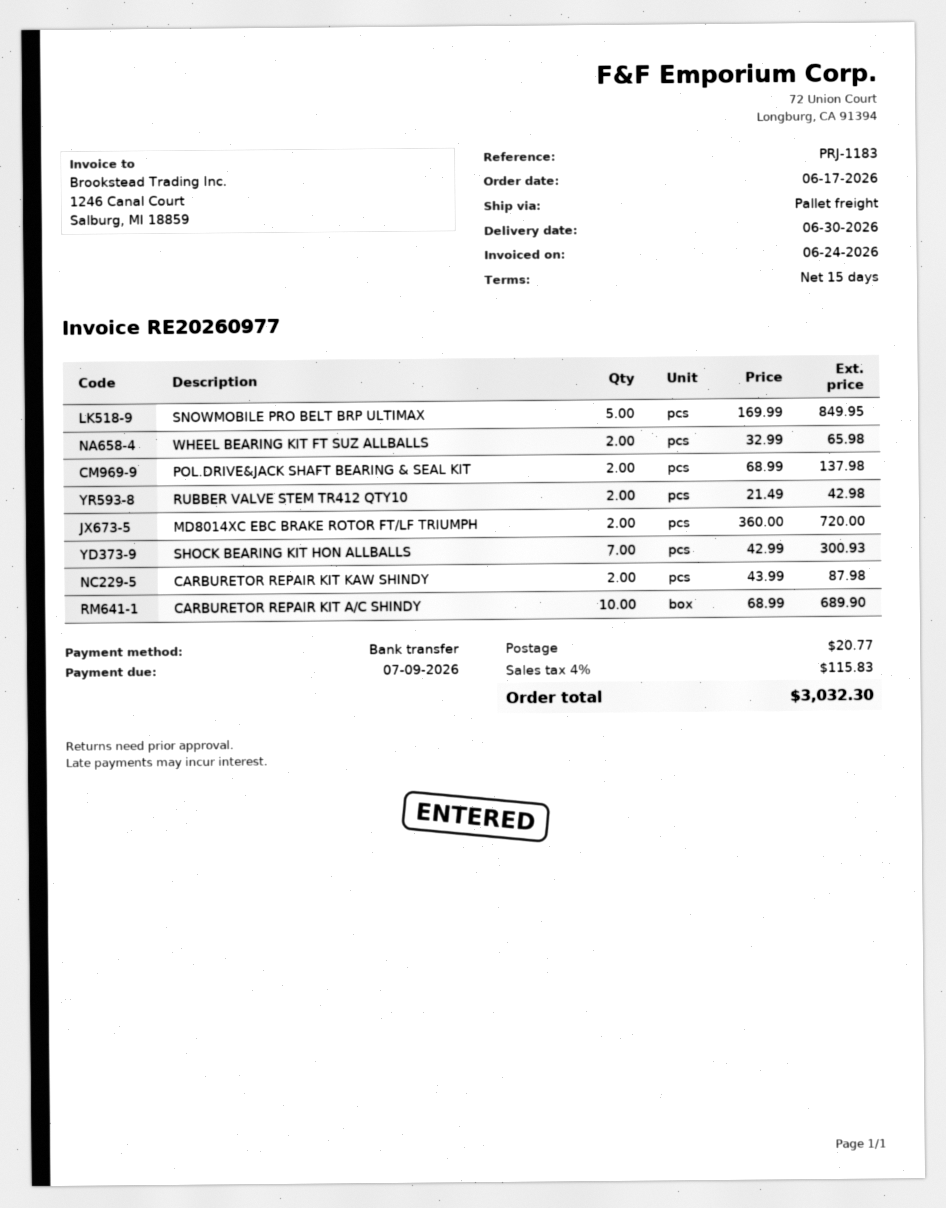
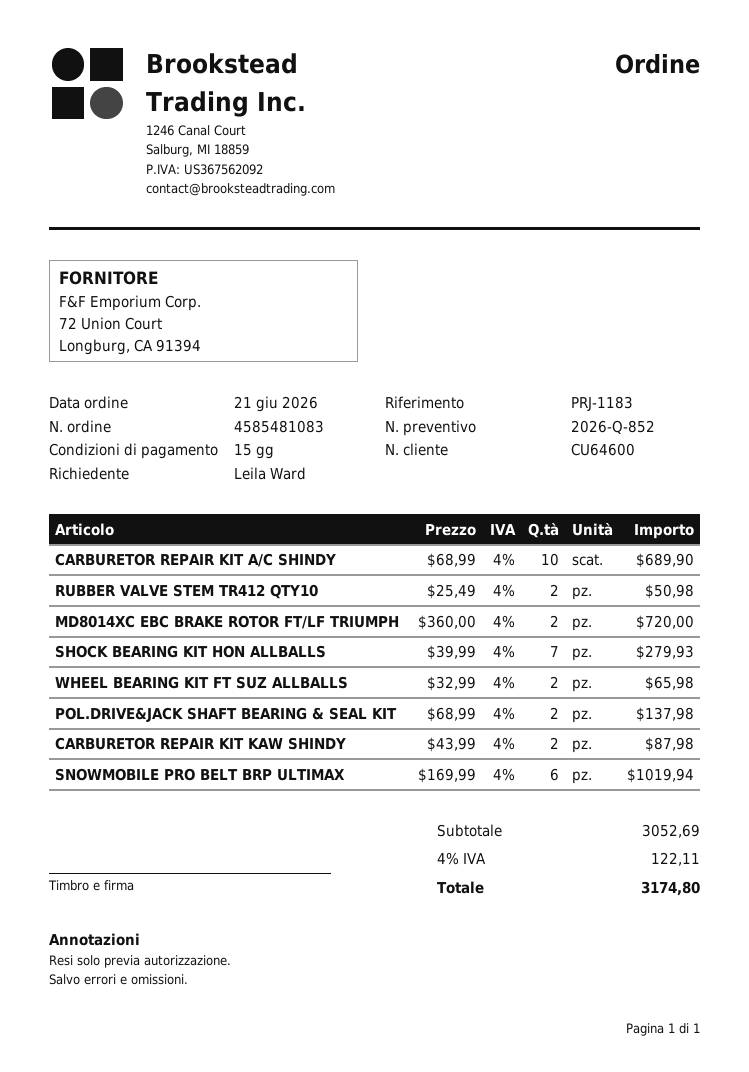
order date: 2026-06-17 -> 2026-06-21
SNOWMOBILE PRO BELT BRP ULTIMAX: 5 x 169.99 = 849.95 -> 6 x 169.99 = 1019.94
RUBBER VALVE STEM TR412 QTY10: 2 x 21.49 = 42.98 -> 2 x 25.49 = 50.98
SHOCK BEARING KIT HON ALLBALLS: 7 x 42.99 = 300.93 -> 7 x 39.99 = 279.93
shipping: 20.77 -> none
tax: 4% = 115.83 -> 4% = 122.11
total: 3032.30 -> 3174.80

